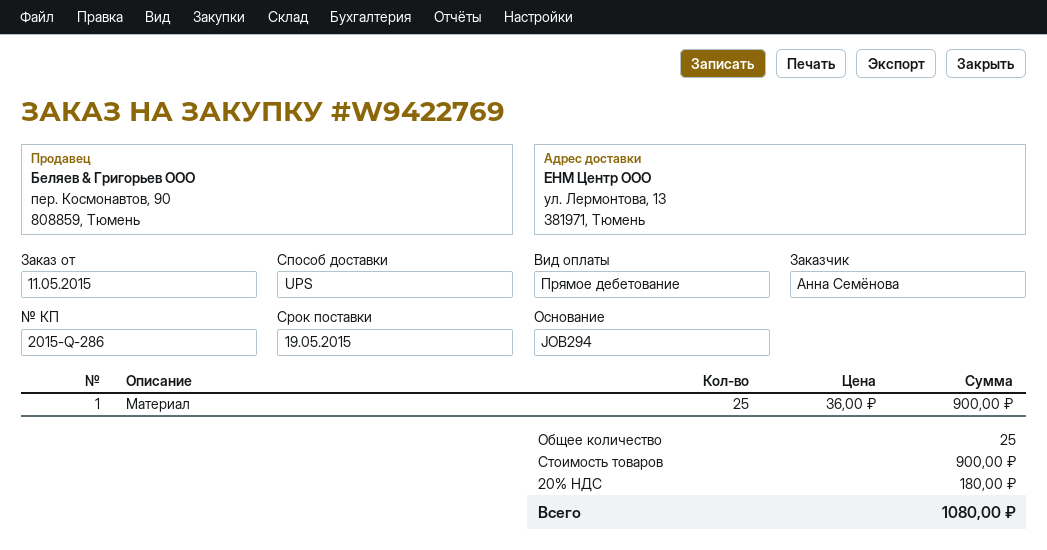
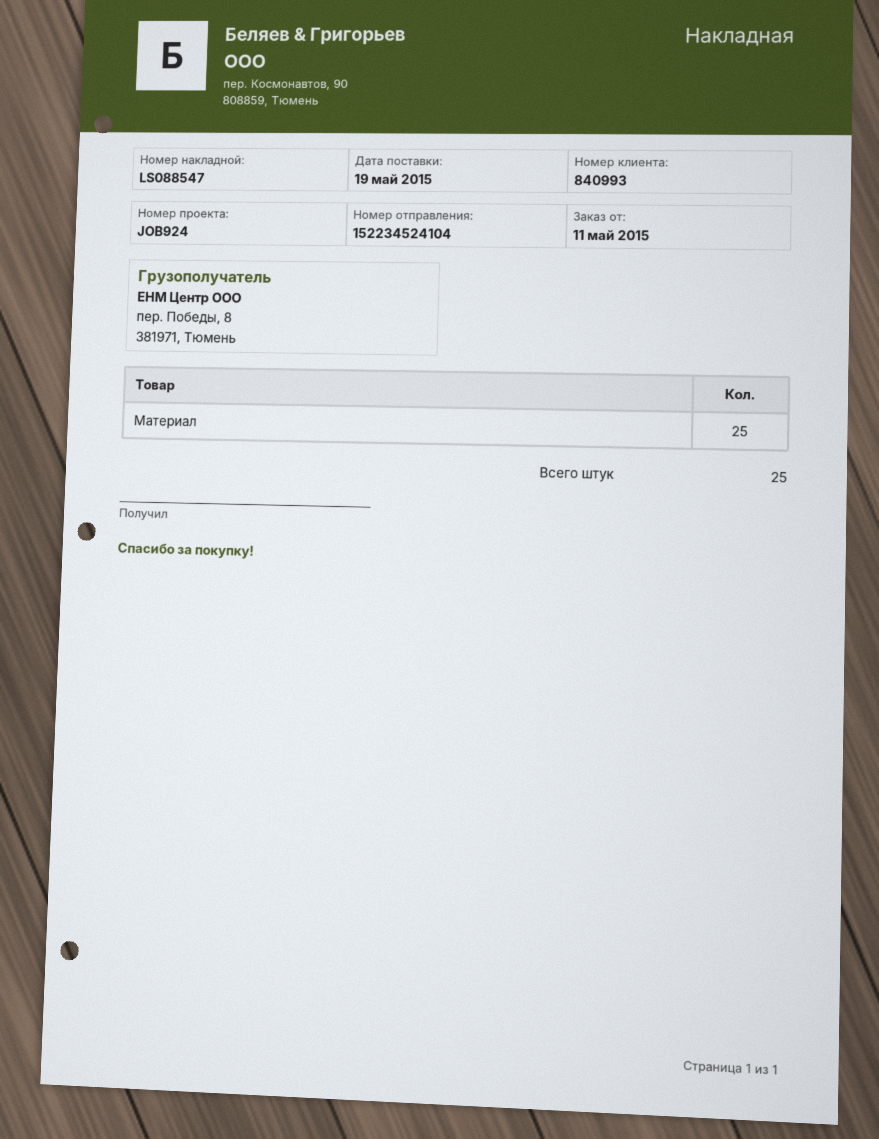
reference: JOB294 -> JOB924
ship to: ул. Лермонтова, 13, 381971, Тюмень -> пер. Победы, 8, 381971, Тюмень

